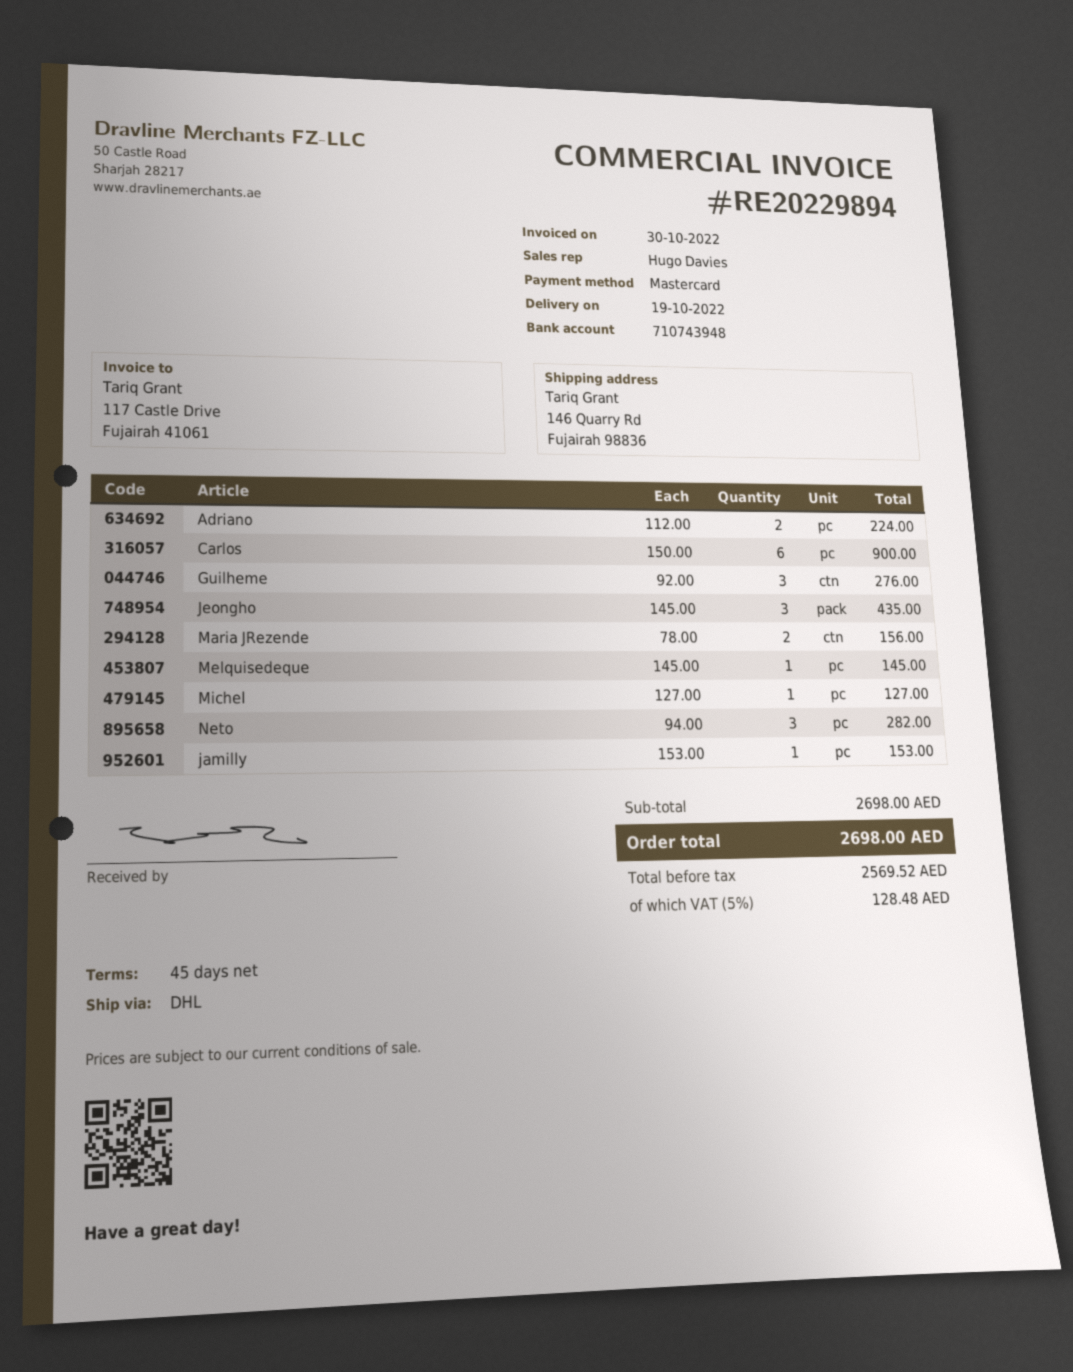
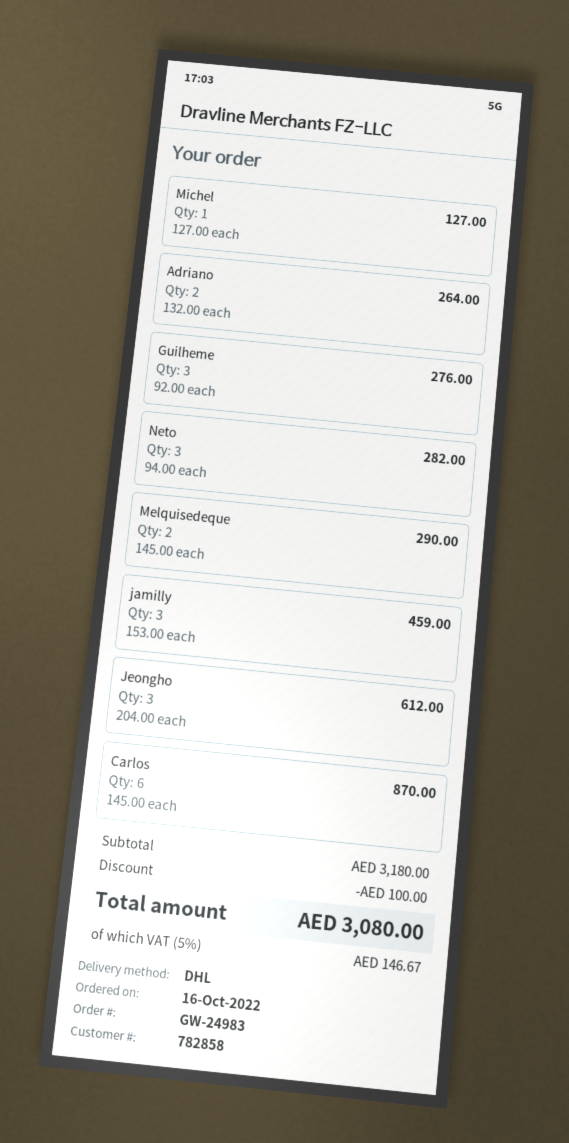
Adriano: 2 x 112.00 = 224.00 -> 2 x 132.00 = 264.00
Carlos: 6 x 150.00 = 900.00 -> 6 x 145.00 = 870.00
Jeongho: 3 x 145.00 = 435.00 -> 3 x 204.00 = 612.00
Maria JRezende: 2 x 78.00 = 156.00 -> none
Melquisedeque: 1 x 145.00 = 145.00 -> 2 x 145.00 = 290.00
jamilly: 1 x 153.00 = 153.00 -> 3 x 153.00 = 459.00
subtotal: 2698.00 -> 3180.00
discount: none -> 100.00
tax: 5% = 128.48 -> 5% = 146.67
total: 2698.00 -> 3080.00

